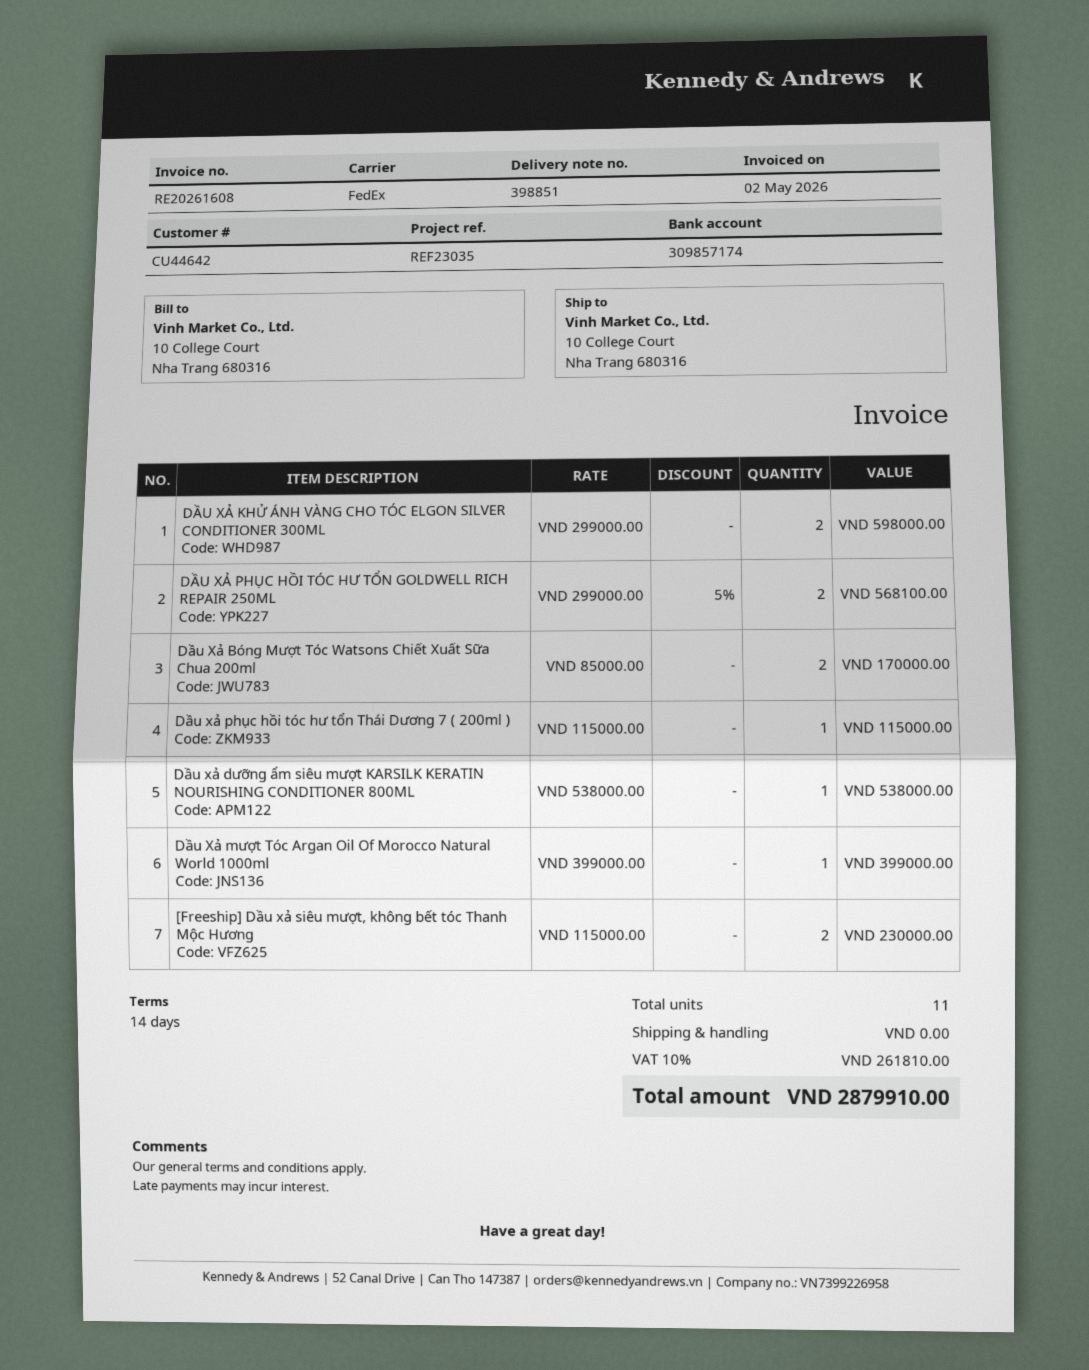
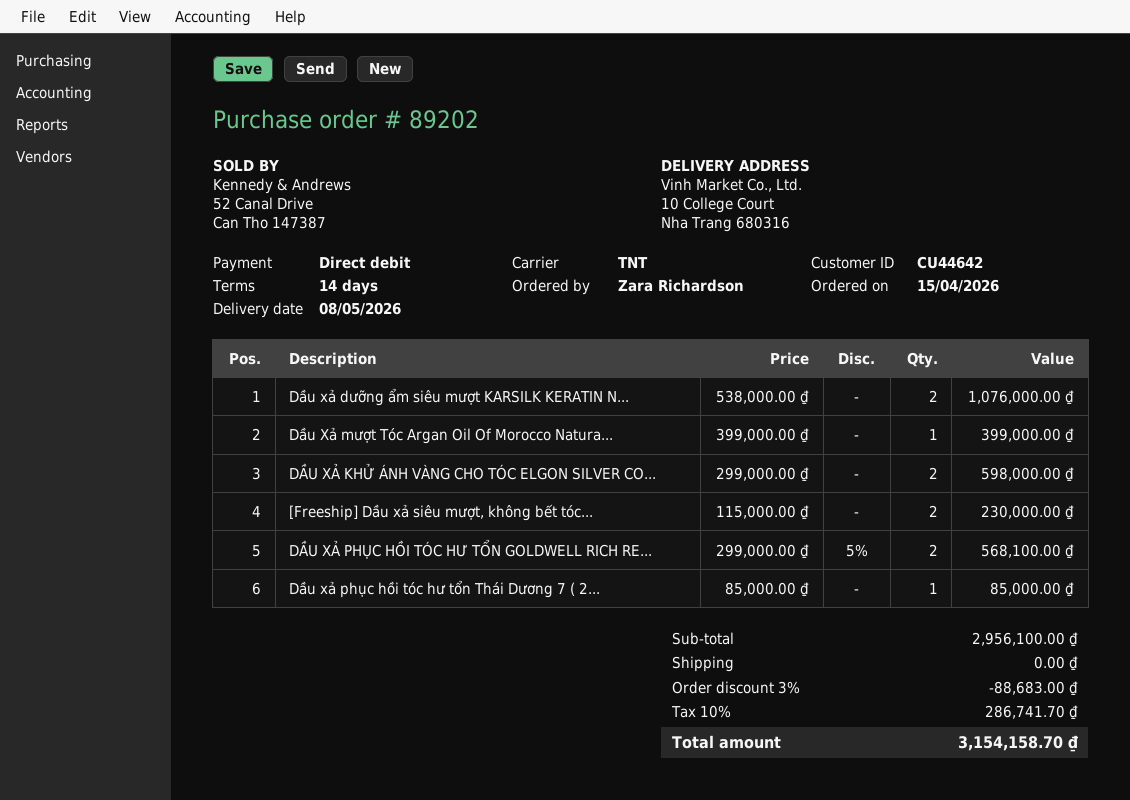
shipping method: FedEx -> TNT
Dầu Xả Bóng Mượt Tóc Watsons Chiết Xuất Sữa Chua 200ml: 2 x 85000.00 = 170000.00 -> none
Dầu xả phục hồi tóc hư tổn Thái Dương 7 ( 200ml ): 1 x 115000.00 = 115000.00 -> 1 x 85000.00 = 85000.00
Dầu xả dưỡng ẩm siêu mượt KARSILK KERATIN NOURISHING CONDITIONER 800ML: 1 x 538000.00 = 538000.00 -> 2 x 538000.00 = 1076000.00
discount: none -> 3% = 88683.00
tax: 10% = 261810.00 -> 10% = 286741.70
total: 2879910.00 -> 3154158.70

